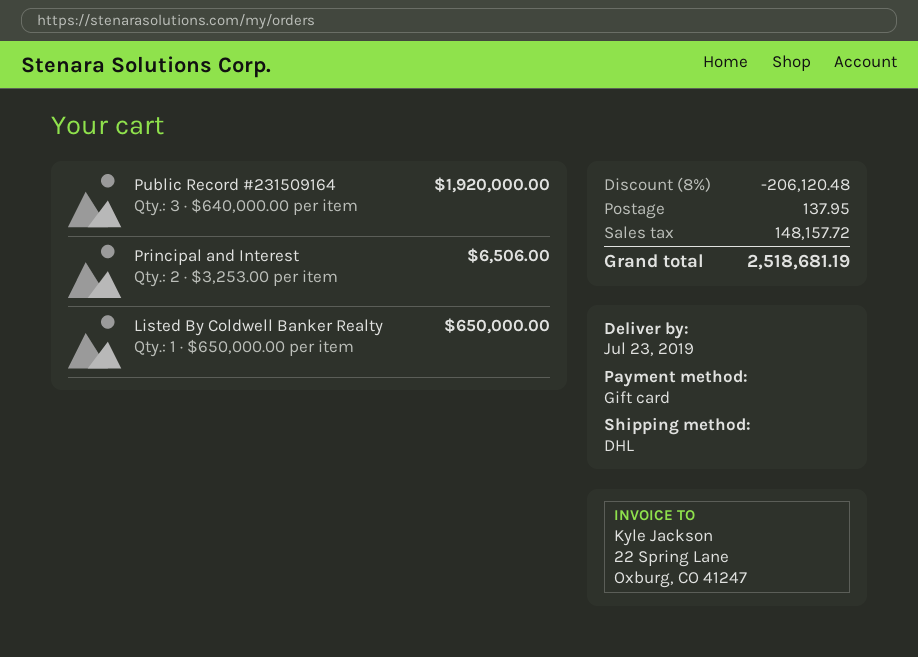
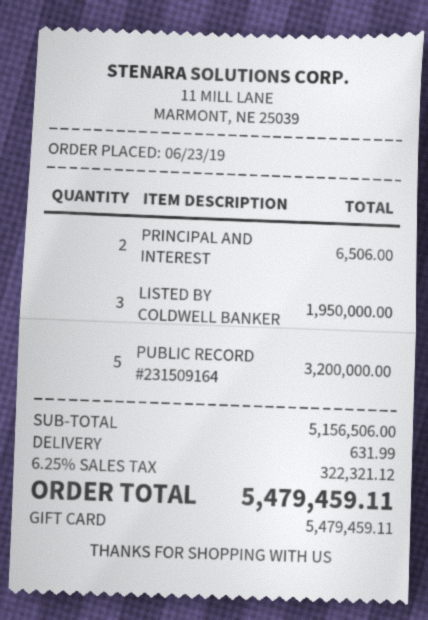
Public Record #231509164: 3 for 1920000.00 -> 5 for 3200000.00
Listed By Coldwell Banker Realty: 1 for 650000.00 -> 3 for 1950000.00
discount: 8% = 206120.48 -> none
shipping: 137.95 -> 631.99
tax: 148157.72 -> 322321.12
total: 2518681.19 -> 5479459.11

